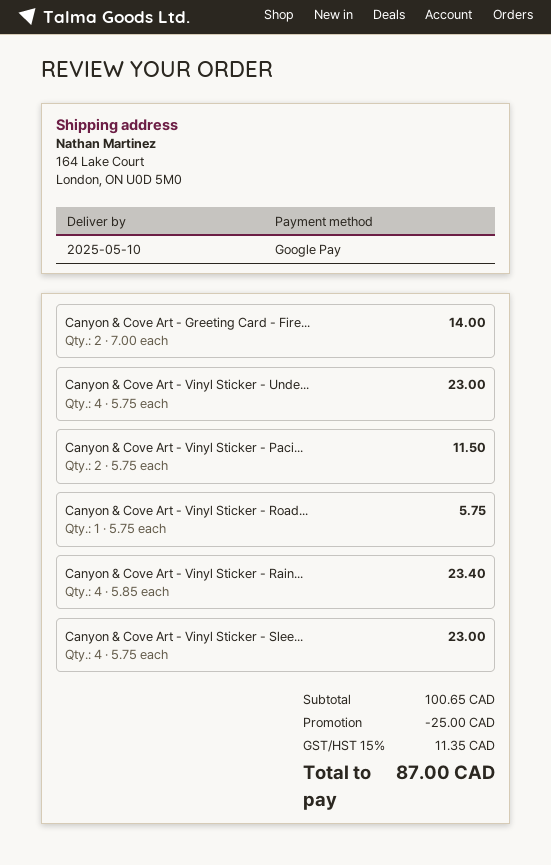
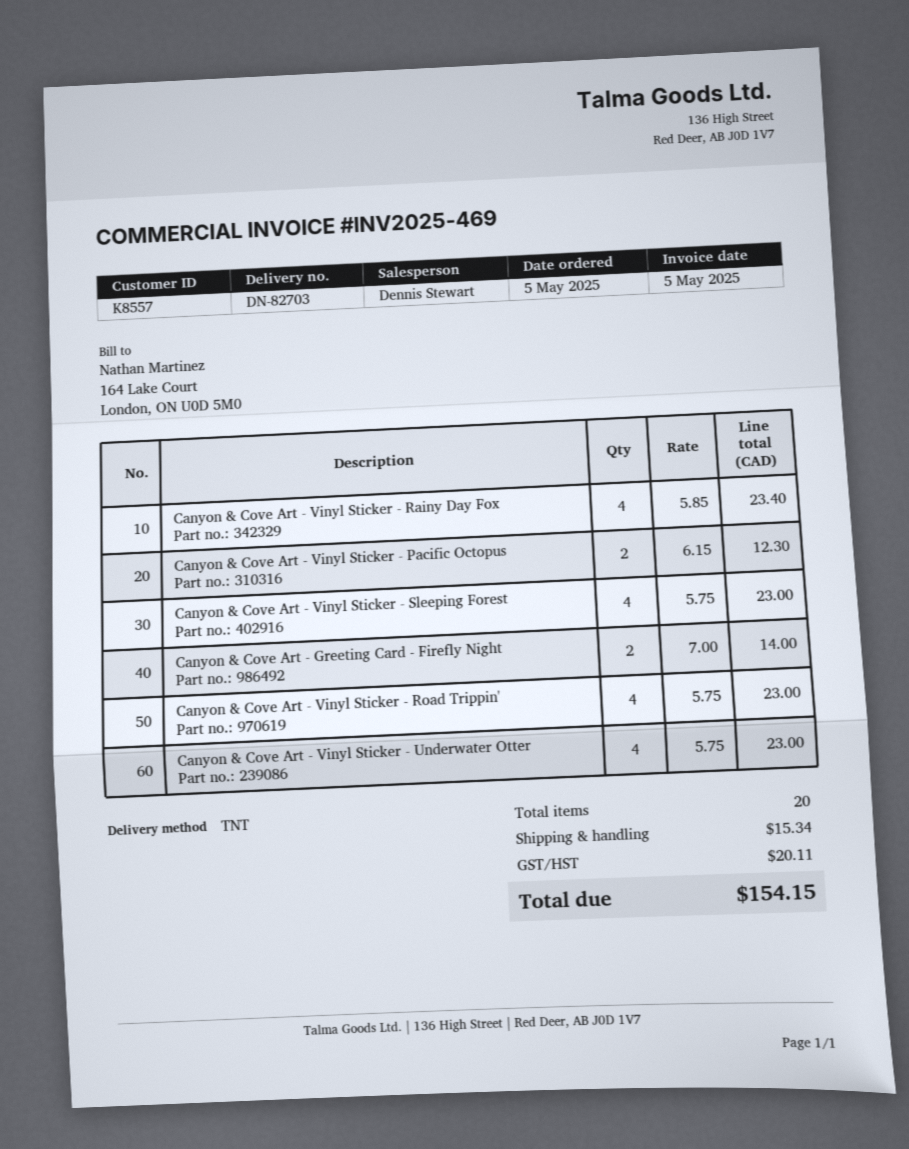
Canyon & Cove Art - Vinyl Sticker - Paci...: 2 x 5.75 = 11.50 -> 2 x 6.15 = 12.30
Canyon & Cove Art - Vinyl Sticker - Road...: 1 x 5.75 = 5.75 -> 4 x 5.75 = 23.00
discount: 25.00 -> none
shipping: none -> 15.34
tax: 11.35 -> 20.11
total: 87.00 -> 154.15

